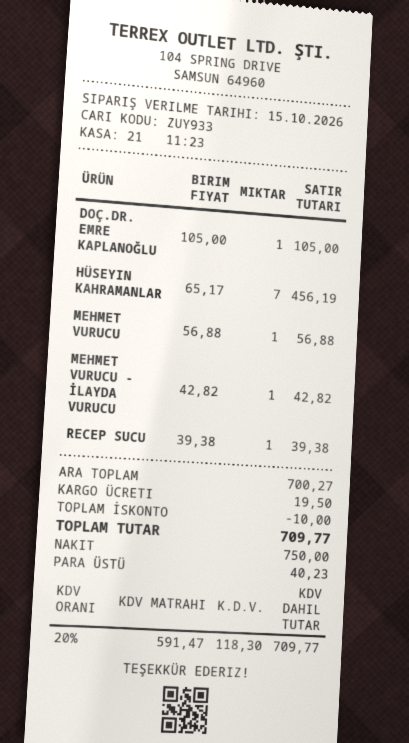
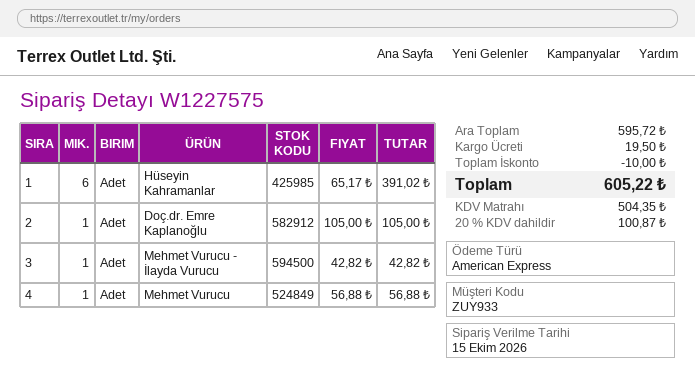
payment method: cash -> American Express
HÜSEYIN KAHRAMANLAR: 7 x 65.17 = 456.19 -> 6 x 65.17 = 391.02
RECEP SUCU: 1 x 39.38 = 39.38 -> none
subtotal: 700.27 -> 595.72
net: 591.47 -> 504.35
tax: 20% = 118.30 -> 20% = 100.87
total: 709.77 -> 605.22

